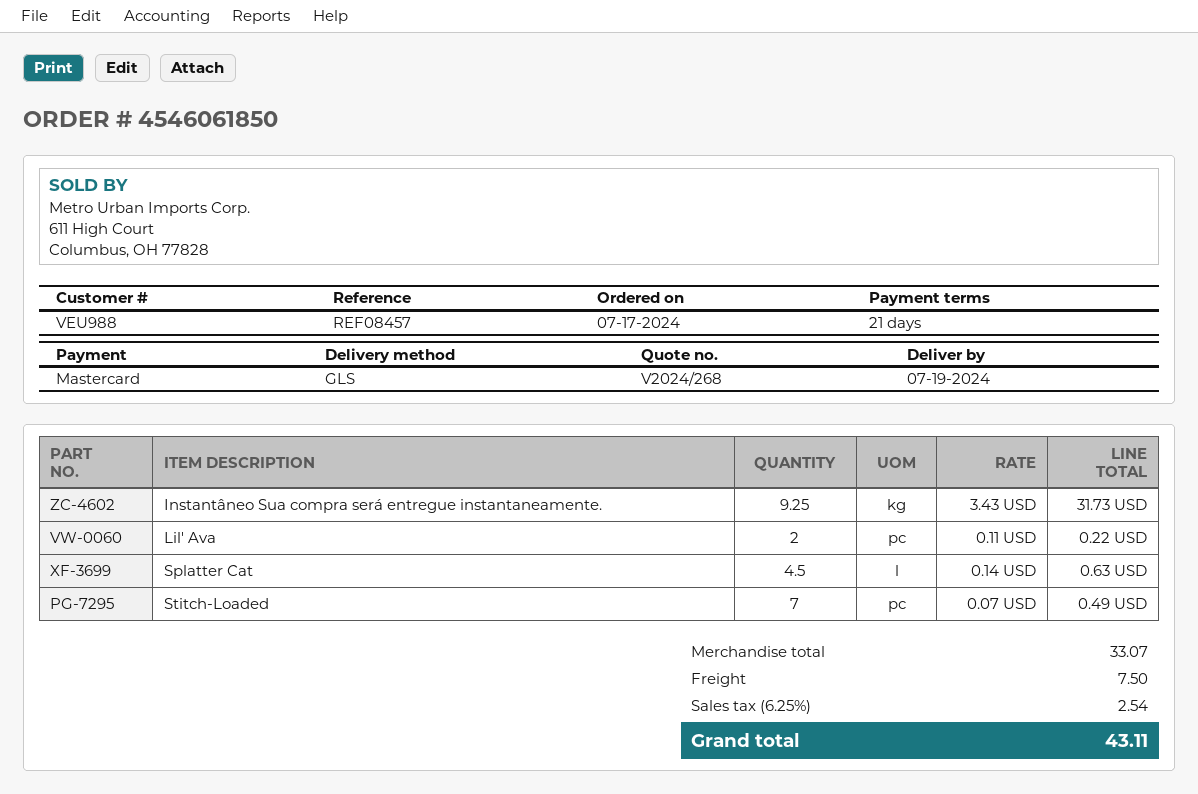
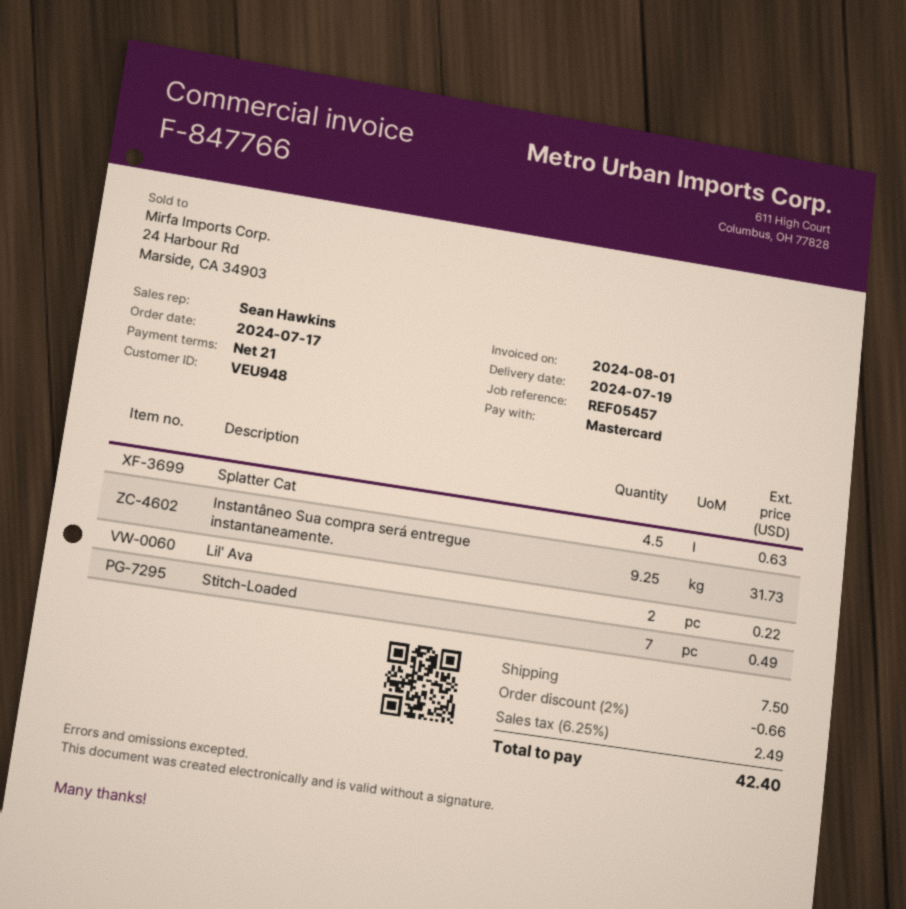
customer number: VEU988 -> VEU948
reference: REF08457 -> REF05457
discount: none -> 2% = 0.66
tax: 6.25% = 2.54 -> 6.25% = 2.49
total: 43.11 -> 42.40

